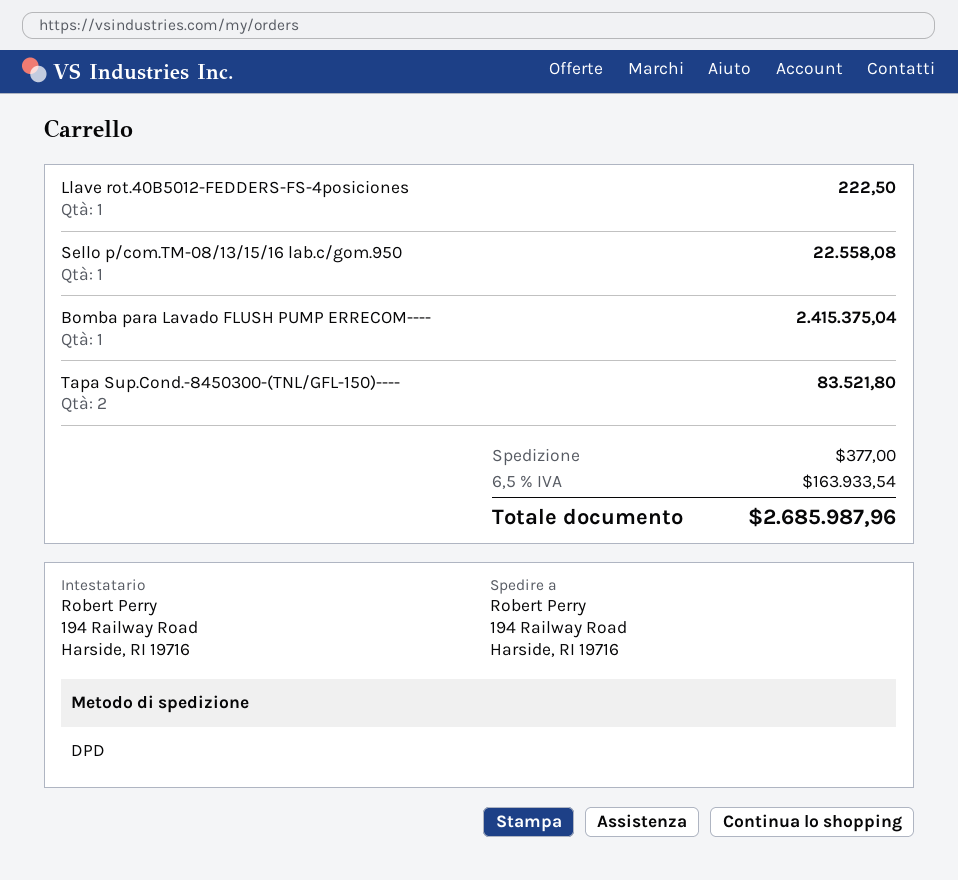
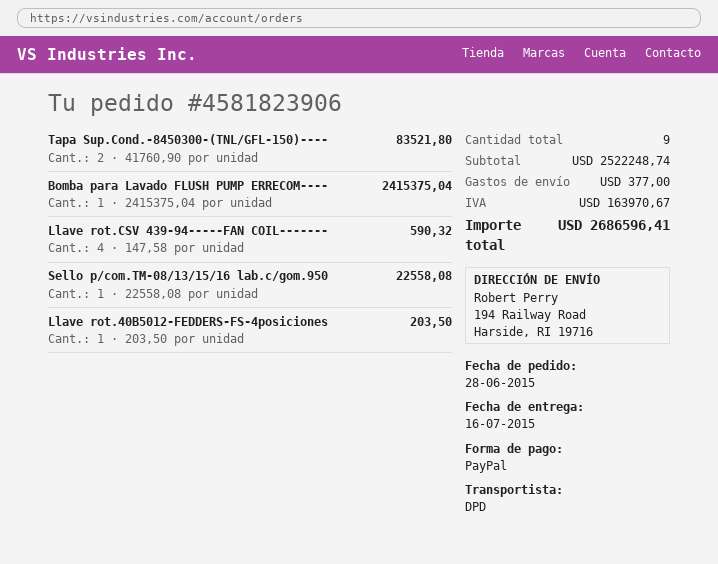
Llave rot.40B5012-FEDDERS-FS-4posiciones: 1 for 222.50 -> 1 for 203.50
Llave rot.CSV 439-94-----FAN COIL-------: none -> 4 for 590.32
tax: 163933.54 -> 163970.67
total: 2685987.96 -> 2686596.41

